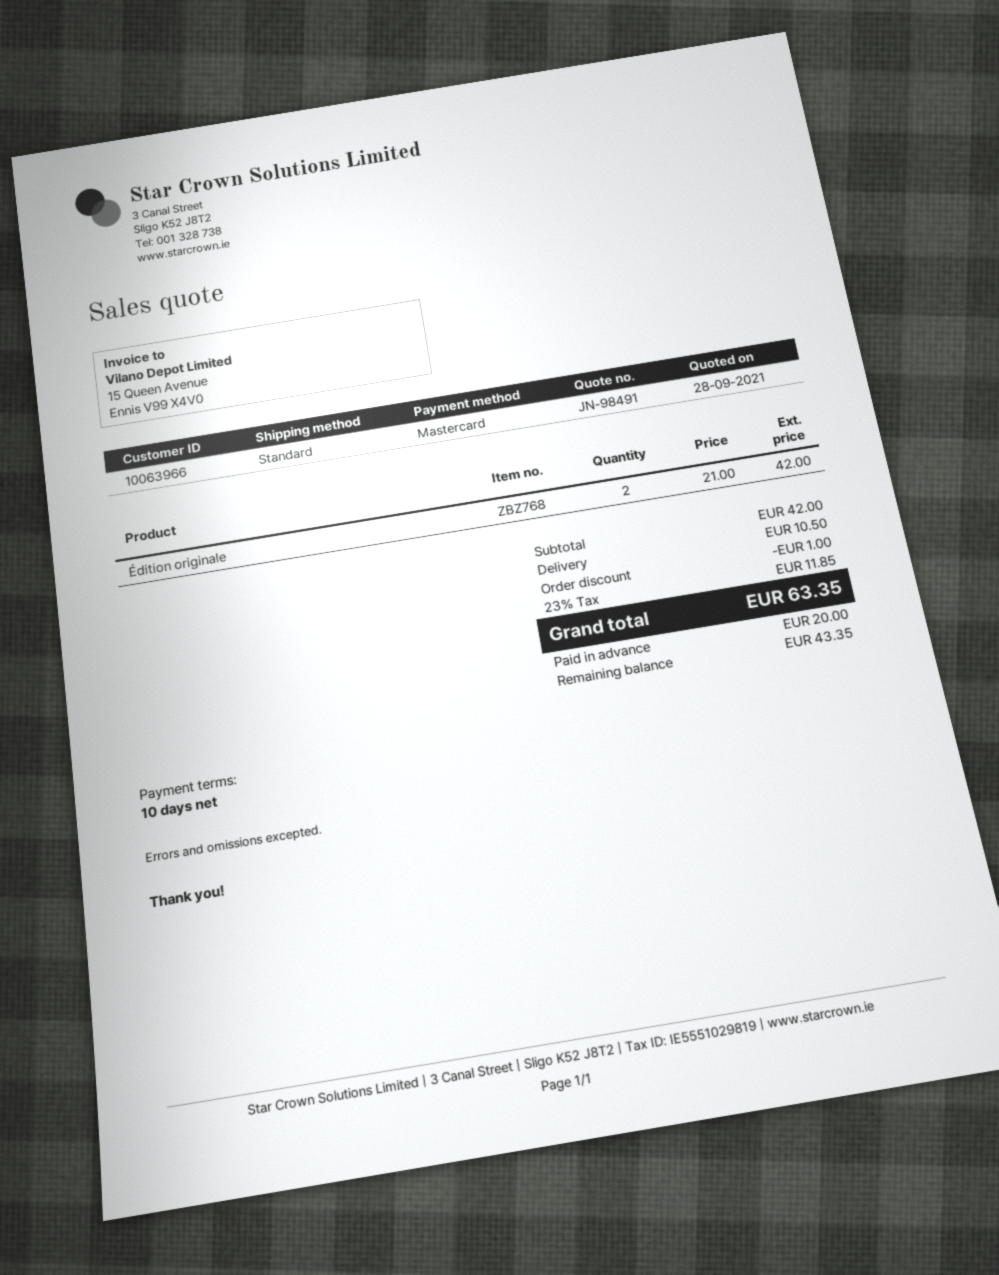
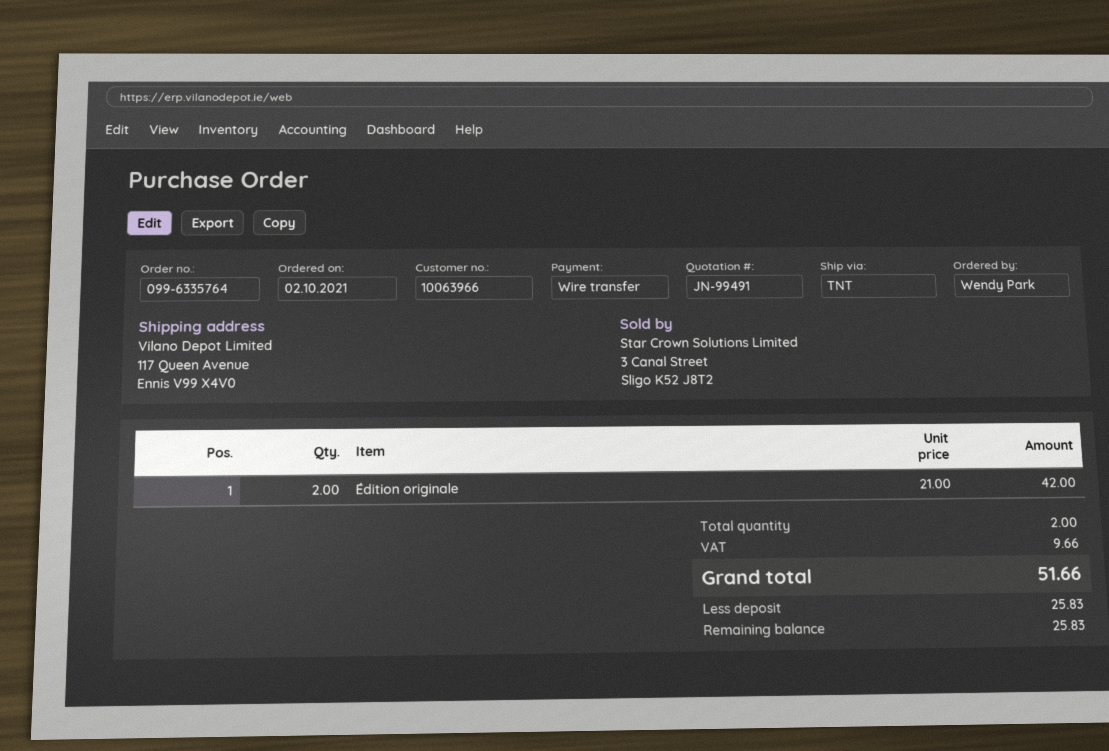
quote number: JN-98491 -> JN-99491
payment method: Mastercard -> bank transfer
shipping method: standard -> TNT
discount: 1.00 -> none
shipping: 10.50 -> none
tax: 11.85 -> 9.66
total: 63.35 -> 51.66
deposit: 20.00 -> 25.83
balance: 43.35 -> 25.83

